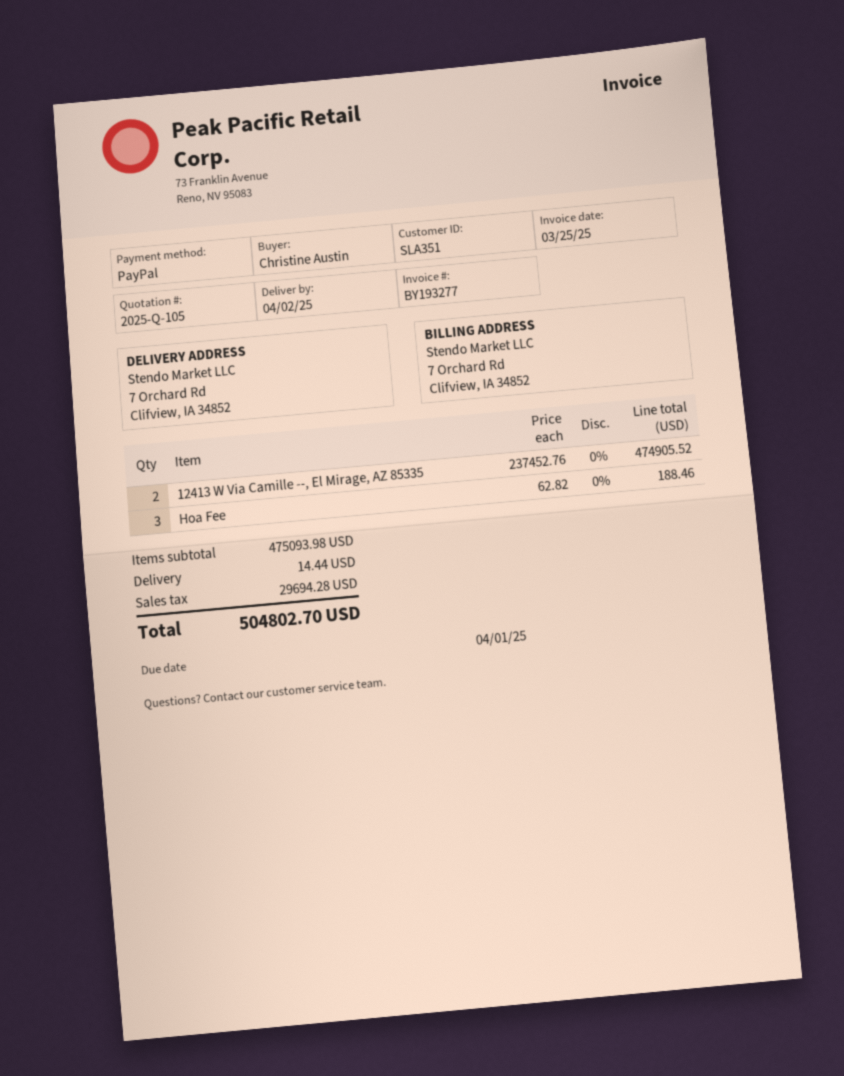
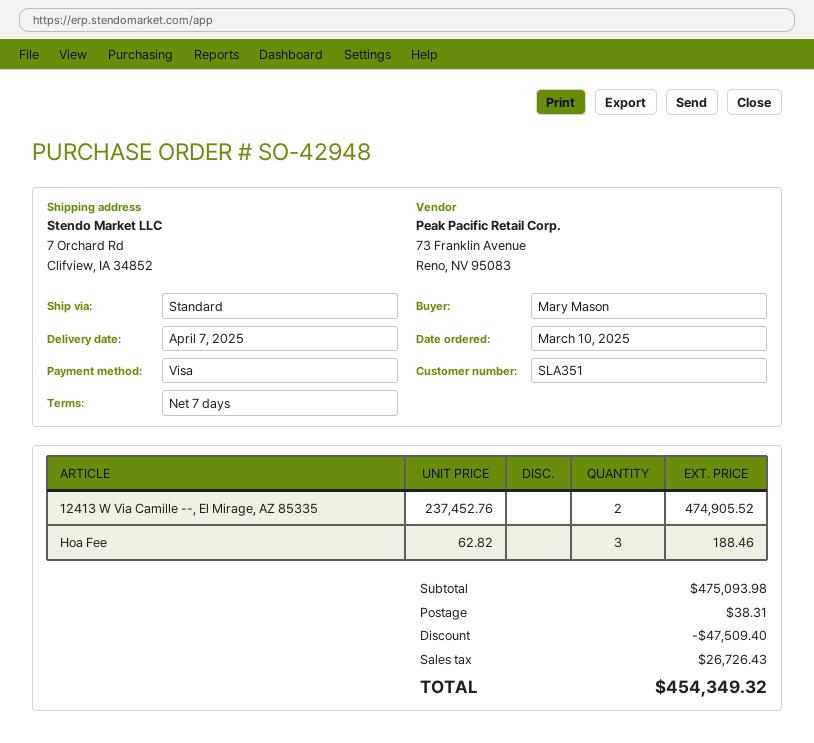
delivery date: 2025-04-02 -> 2025-04-07
ordered by: Christine Austin -> Mary Mason
payment method: PayPal -> Visa
discount: none -> 47509.40
shipping: 14.44 -> 38.31
tax: 29694.28 -> 26726.43
total: 504802.70 -> 454349.32

